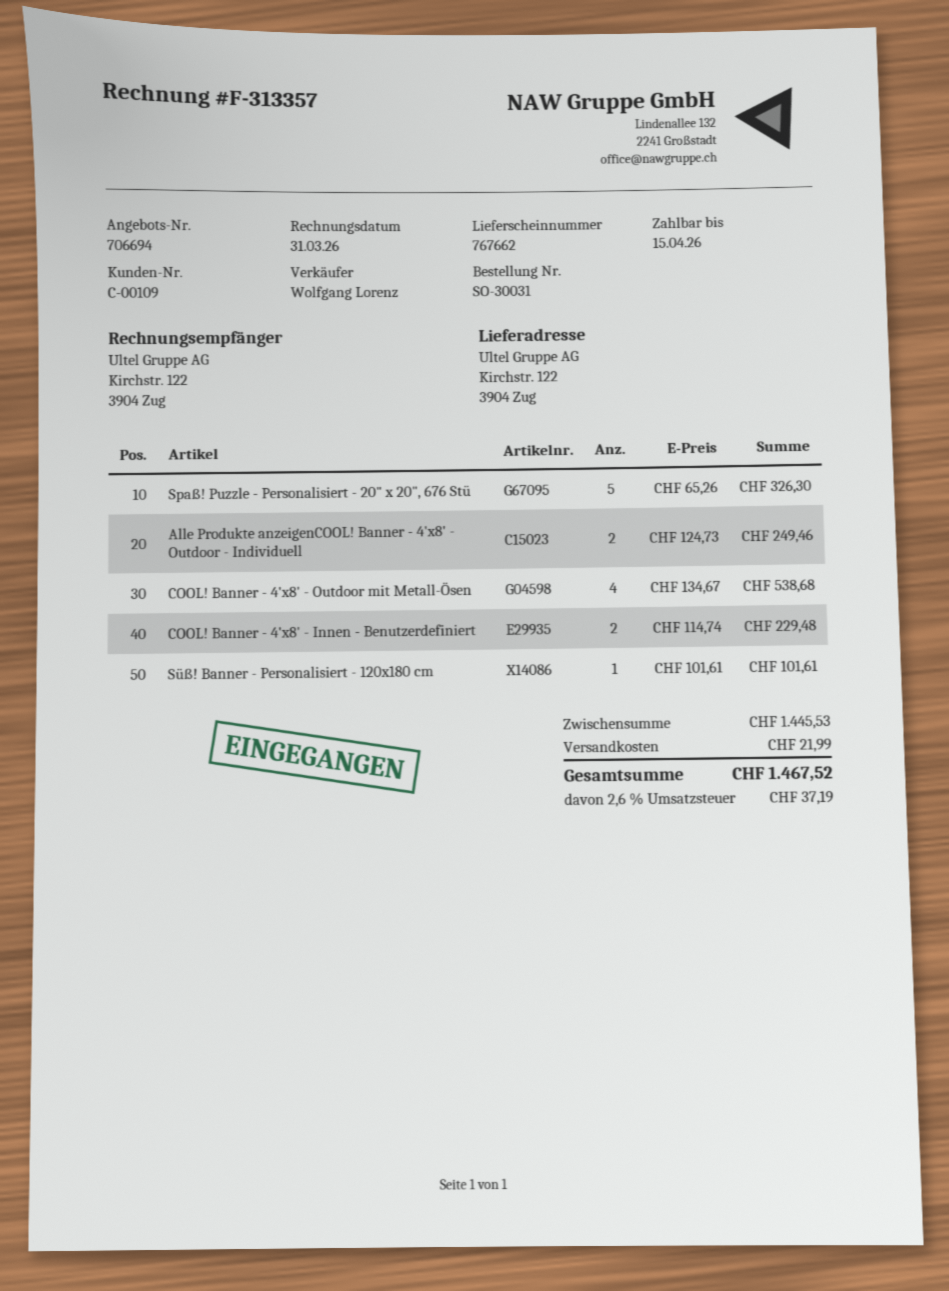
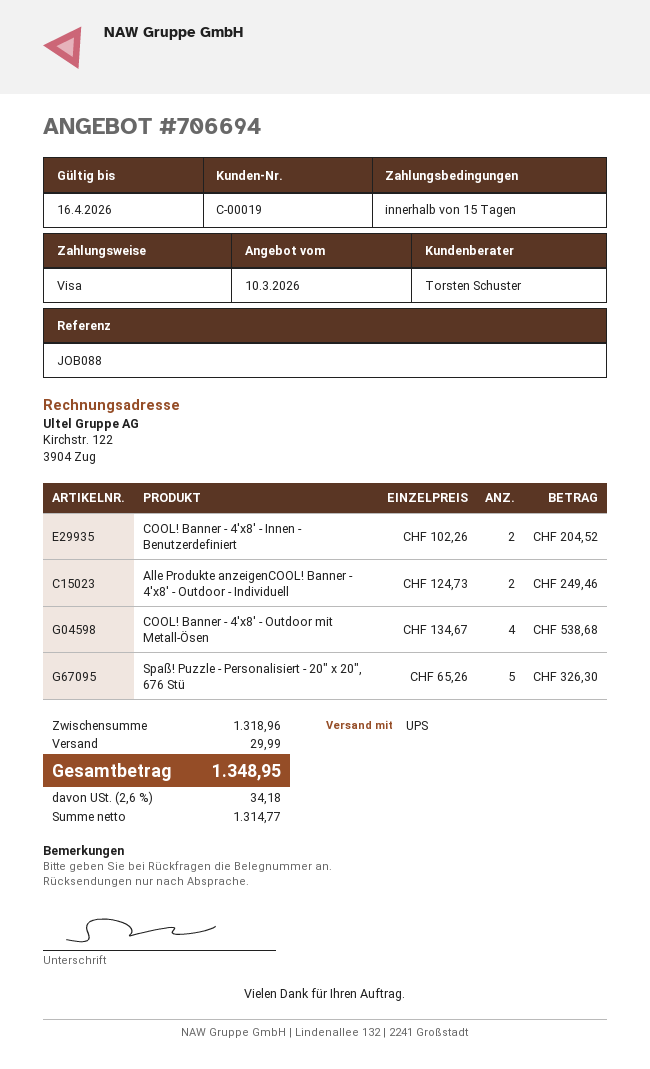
customer number: C-00109 -> C-00019
sales rep: Wolfgang Lorenz -> Torsten Schuster
COOL! Banner - 4'x8' - Innen - Benutzerdefiniert: 2 x 114.74 = 229.48 -> 2 x 102.26 = 204.52
Süß! Banner - Personalisiert - 120x180 cm: 1 x 101.61 = 101.61 -> none
subtotal: 1445.53 -> 1318.96
shipping: 21.99 -> 29.99
tax: 2.6% = 37.19 -> 2.6% = 34.18
total: 1467.52 -> 1348.95

